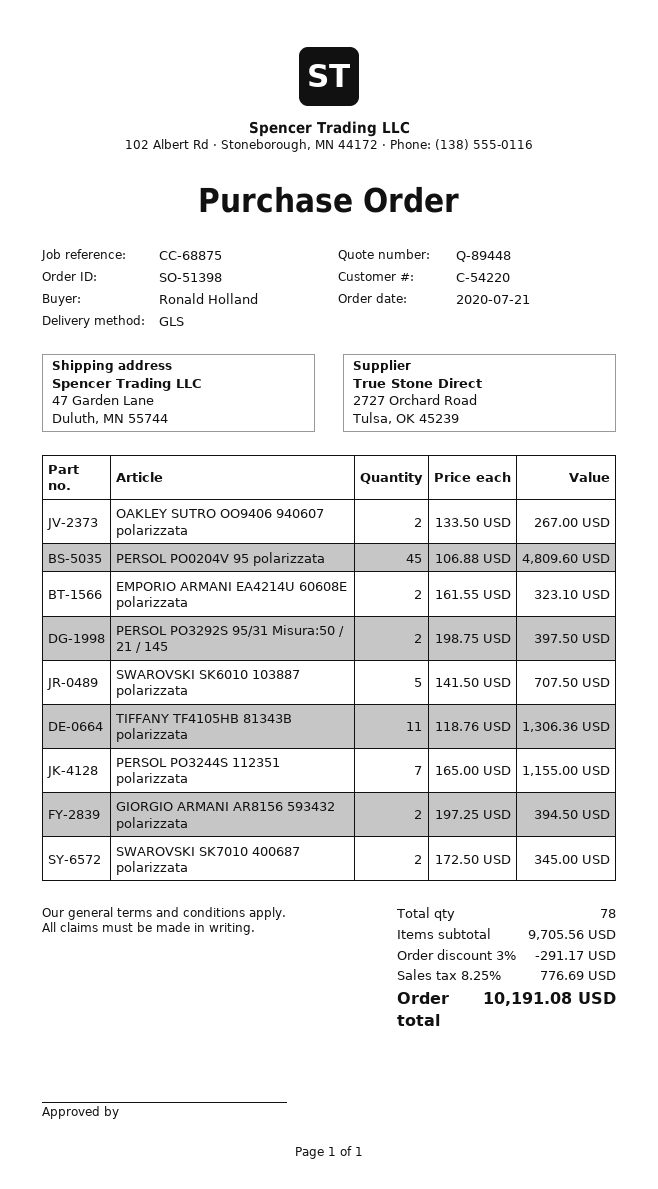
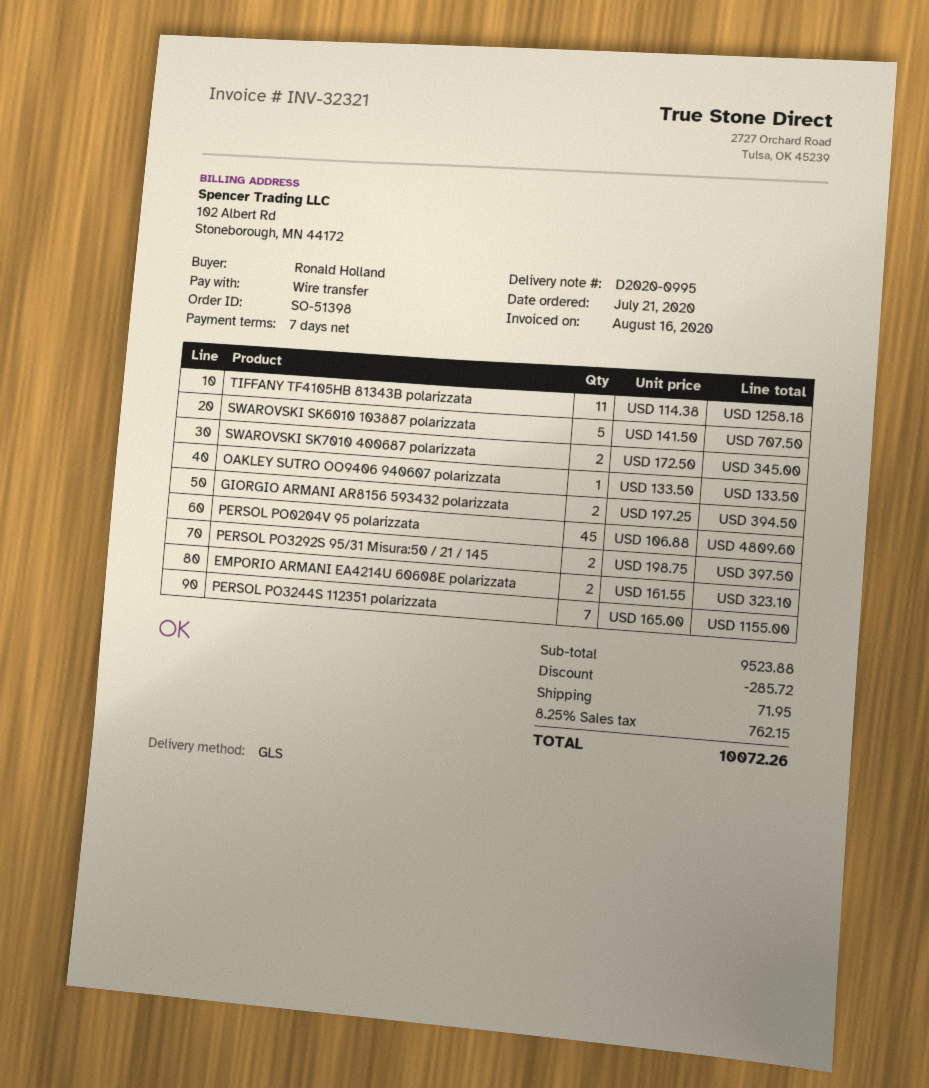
OAKLEY SUTRO OO9406 940607 polarizzata: 2 x 133.50 = 267.00 -> 1 x 133.50 = 133.50
TIFFANY TF4105HB 81343B polarizzata: 11 x 118.76 = 1306.36 -> 11 x 114.38 = 1258.18
subtotal: 9705.56 -> 9523.88
discount: 291.17 -> 285.72
shipping: none -> 71.95
tax: 8.25% = 776.69 -> 8.25% = 762.15
total: 10191.08 -> 10072.26

